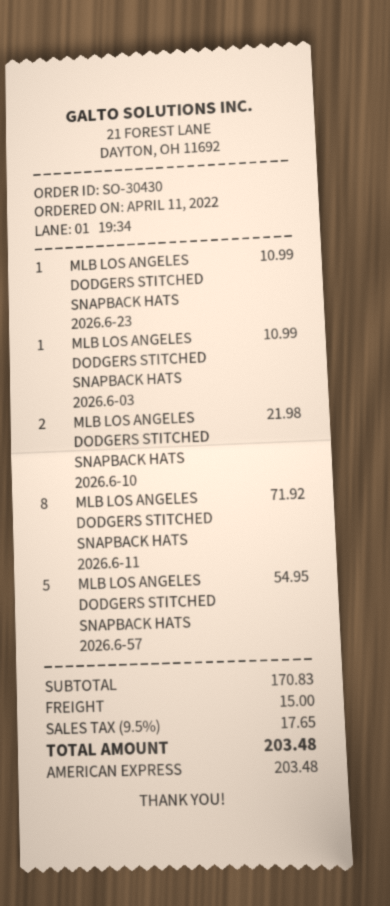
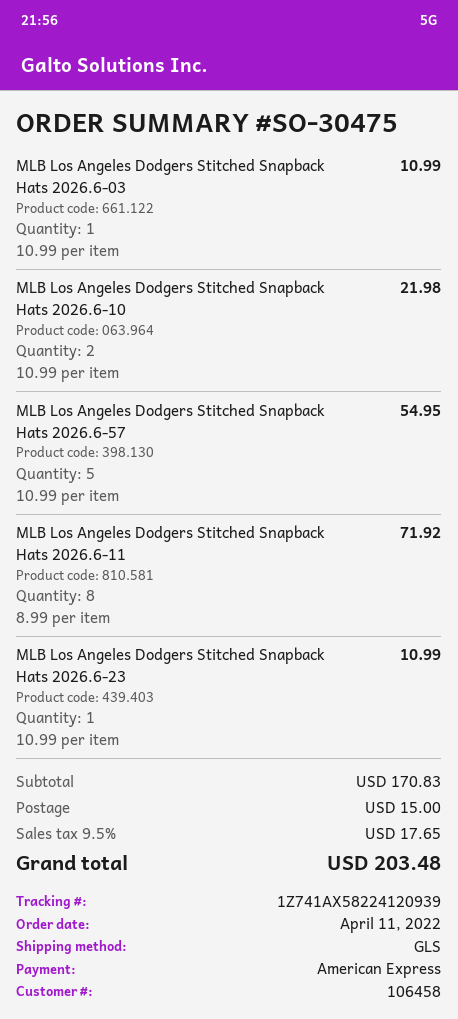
order number: SO-30430 -> SO-30475

